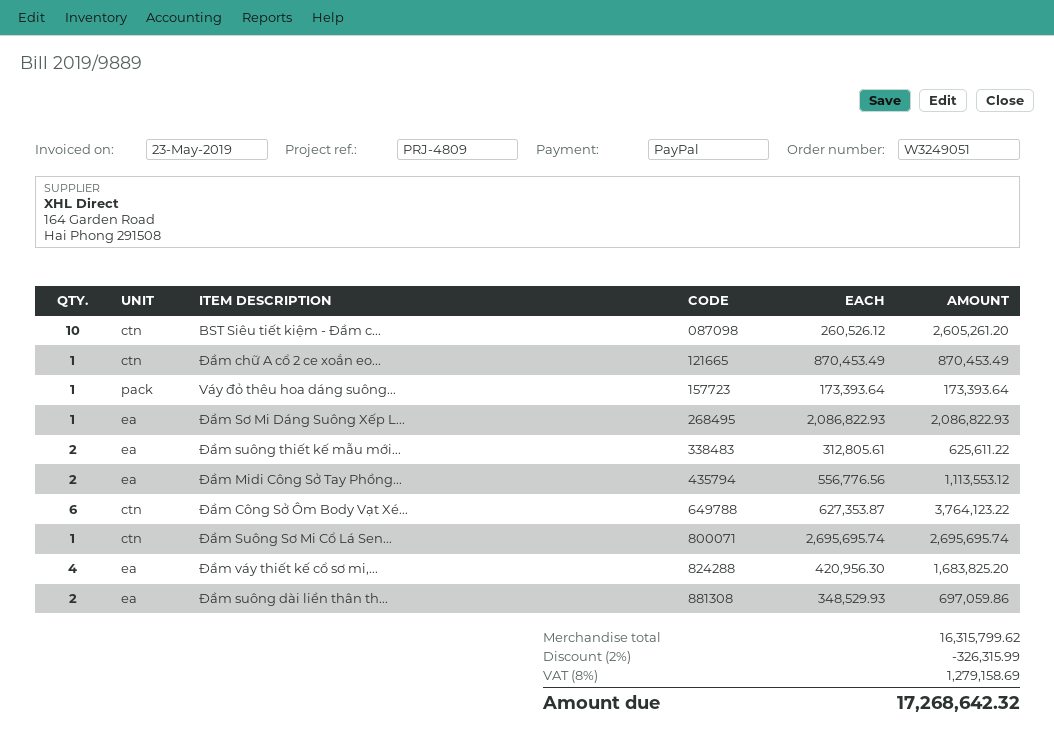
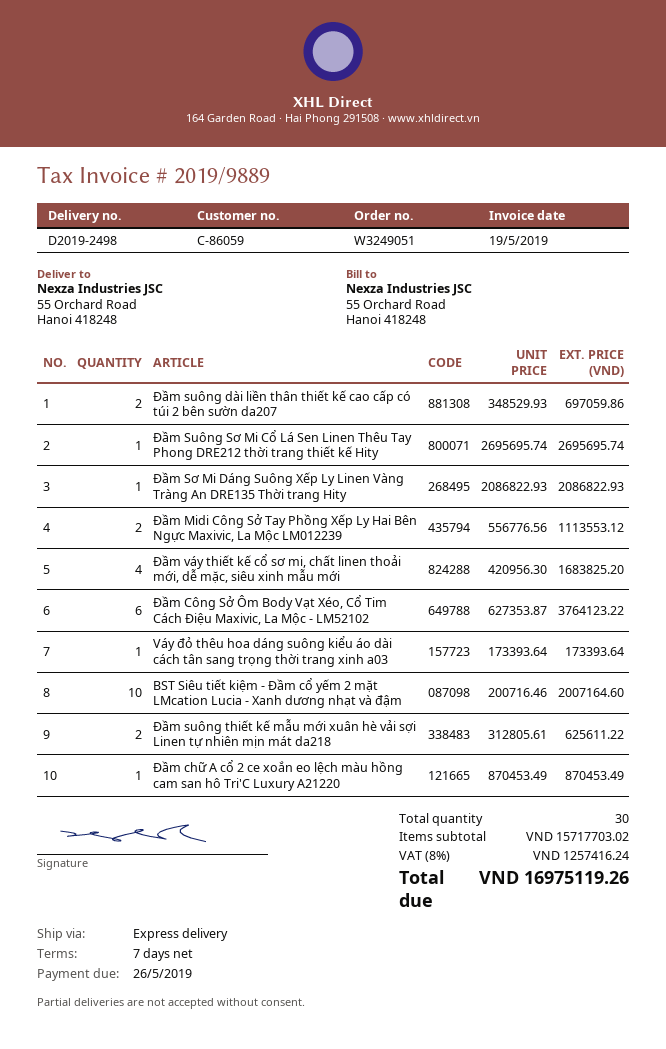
invoice date: 2019-05-23 -> 2019-05-19
BST Siêu tiết kiệm - Đầm c...: 10 x 260526.12 = 2605261.20 -> 10 x 200716.46 = 2007164.60
subtotal: 16315799.62 -> 15717703.02
discount: 2% = 326315.99 -> none
tax: 8% = 1279158.69 -> 8% = 1257416.24
total: 17268642.32 -> 16975119.26

